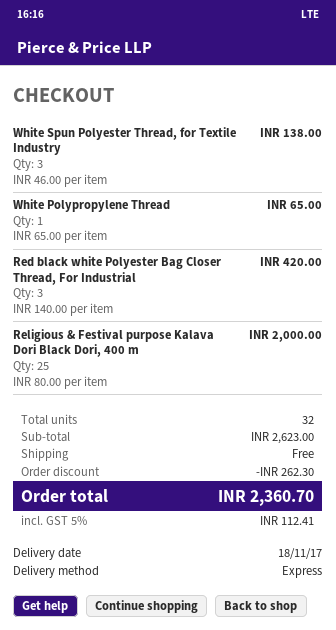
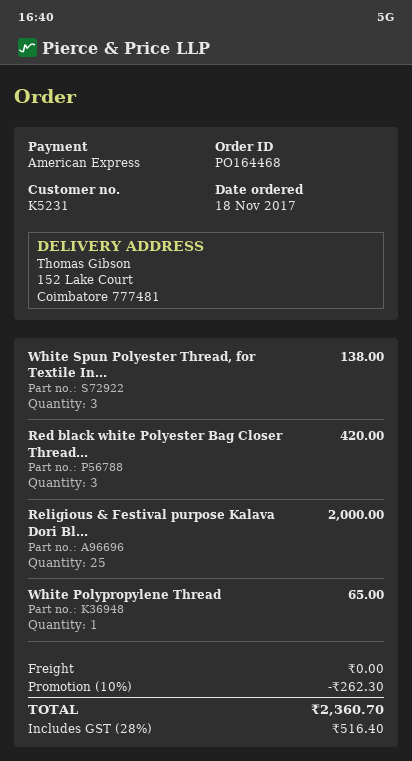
tax: 5% = 112.41 -> 28% = 516.40

